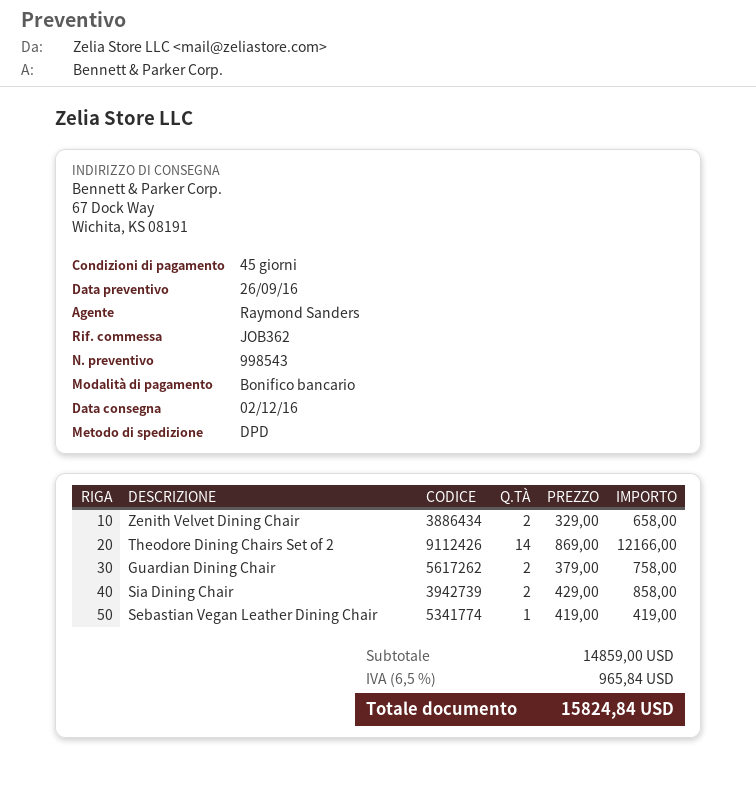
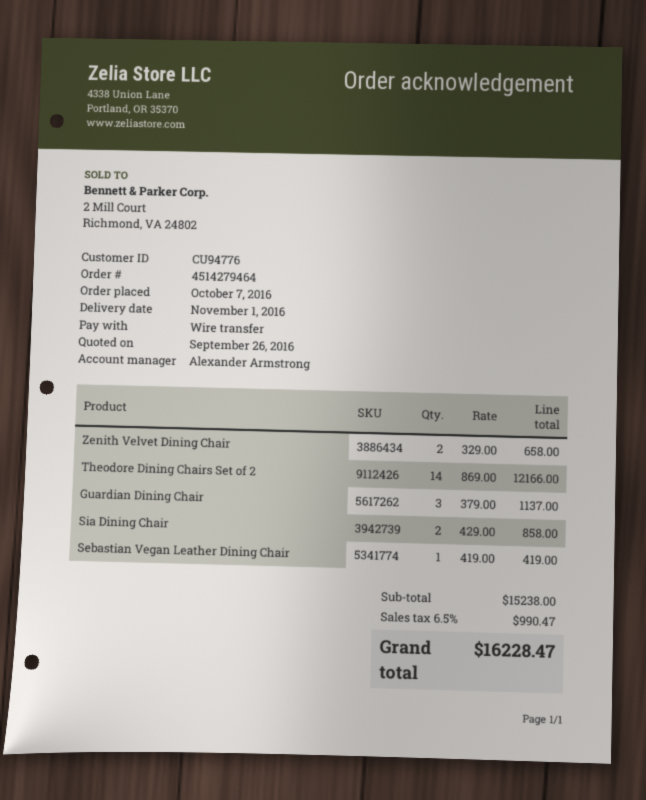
delivery date: 2016-12-02 -> 2016-11-01
sales rep: Raymond Sanders -> Alexander Armstrong
Guardian Dining Chair: 2 x 379.00 = 758.00 -> 3 x 379.00 = 1137.00
subtotal: 14859.00 -> 15238.00
tax: 6.5% = 965.84 -> 6.5% = 990.47
total: 15824.84 -> 16228.47

